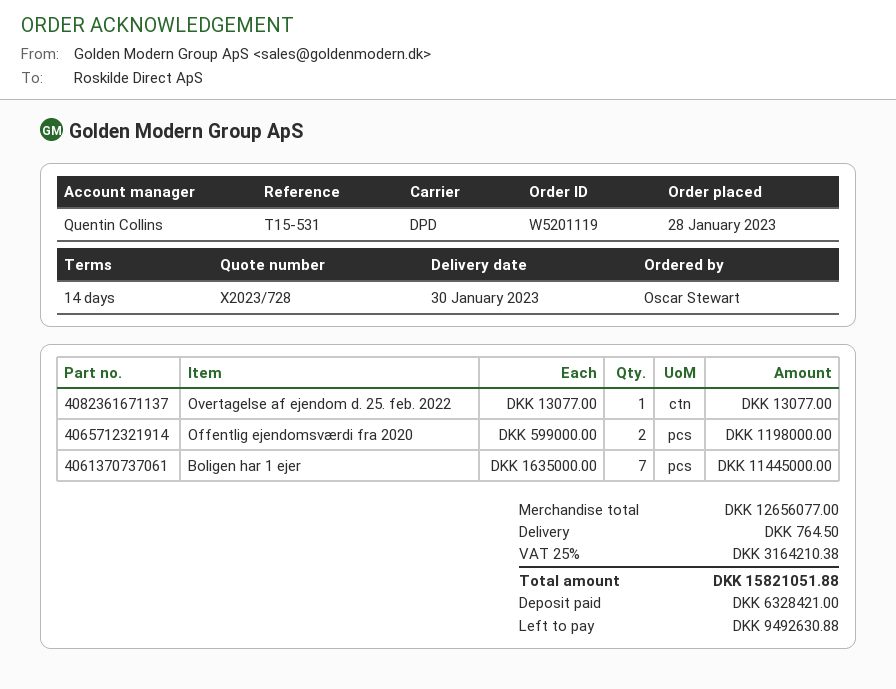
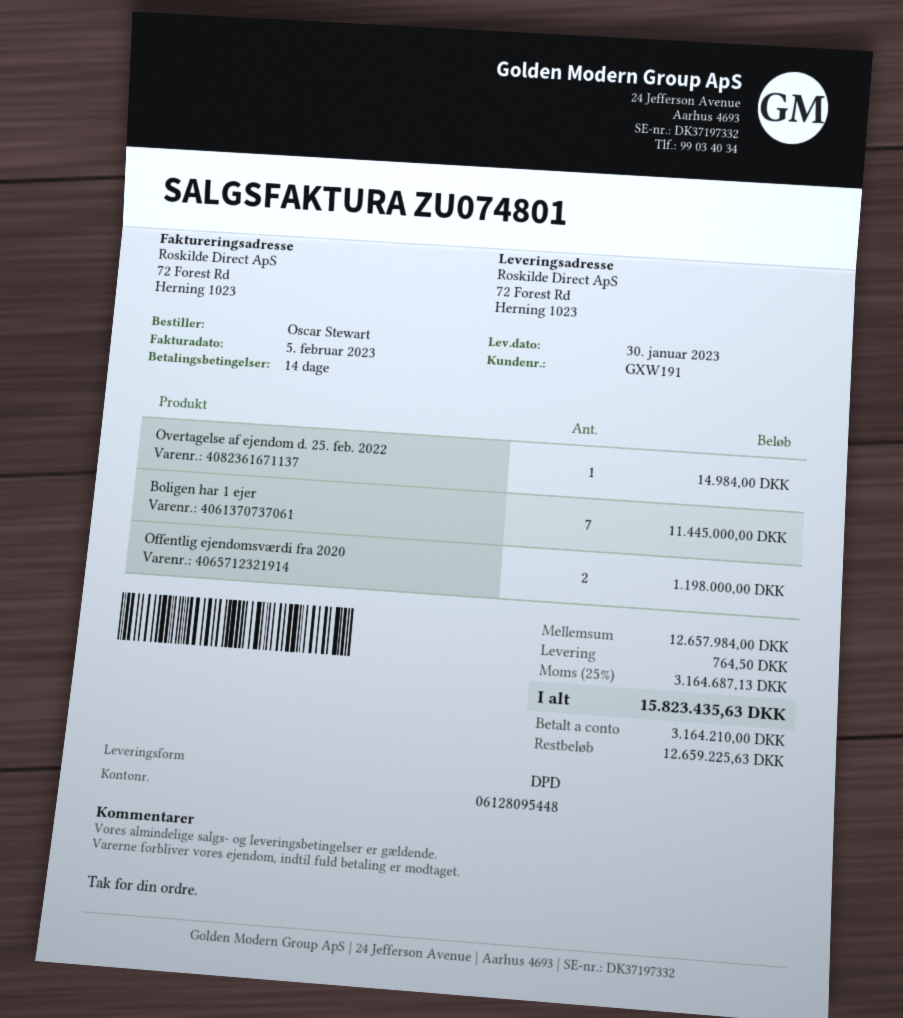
Overtagelse af ejendom d. 25. feb. 2022: 1 for 13077.00 -> 1 for 14984.00
subtotal: 12656077.00 -> 12657984.00
tax: 25% = 3164210.38 -> 25% = 3164687.13
total: 15821051.88 -> 15823435.63
deposit: 6328421.00 -> 3164210.00
balance: 9492630.88 -> 12659225.63

